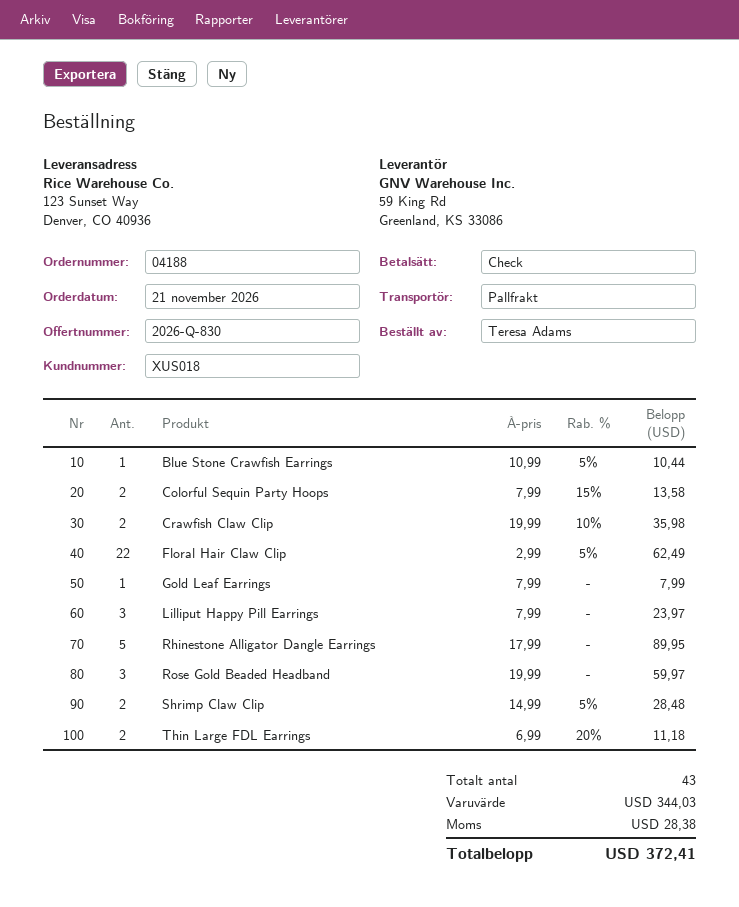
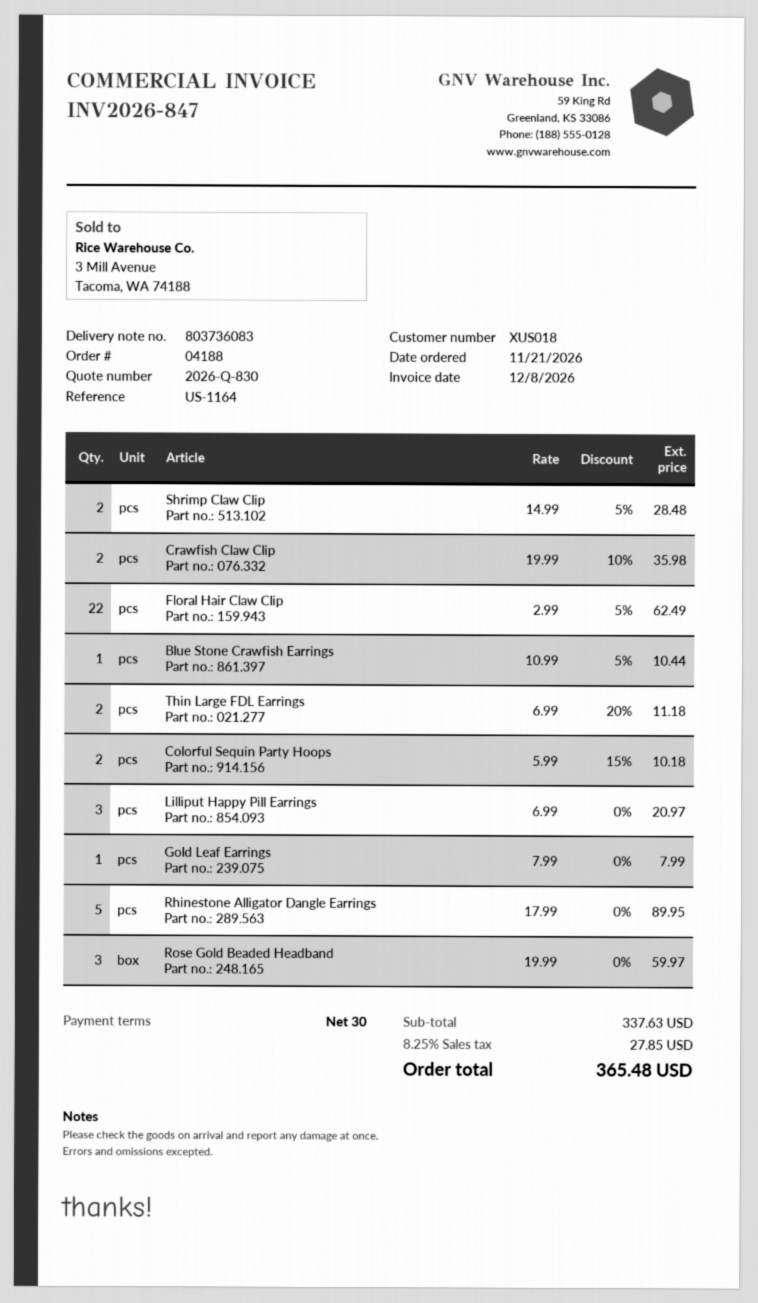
Colorful Sequin Party Hoops: 2 x 7.99 - 15% = 13.58 -> 2 x 5.99 - 15% = 10.18
Lilliput Happy Pill Earrings: 3 x 7.99 = 23.97 -> 3 x 6.99 = 20.97
subtotal: 344.03 -> 337.63
tax: 28.38 -> 27.85
total: 372.41 -> 365.48

